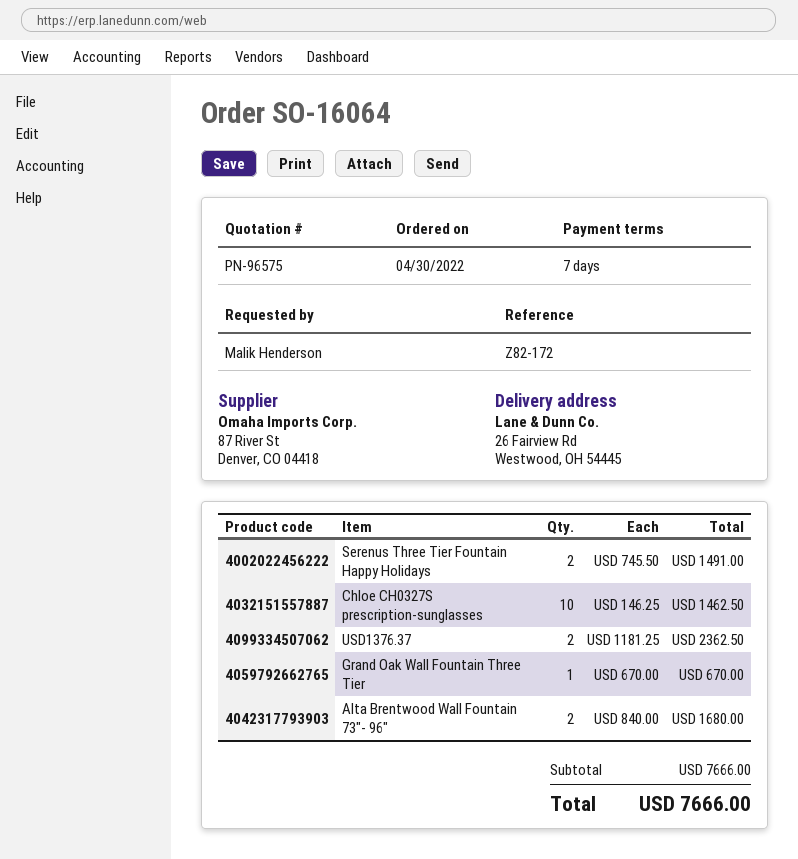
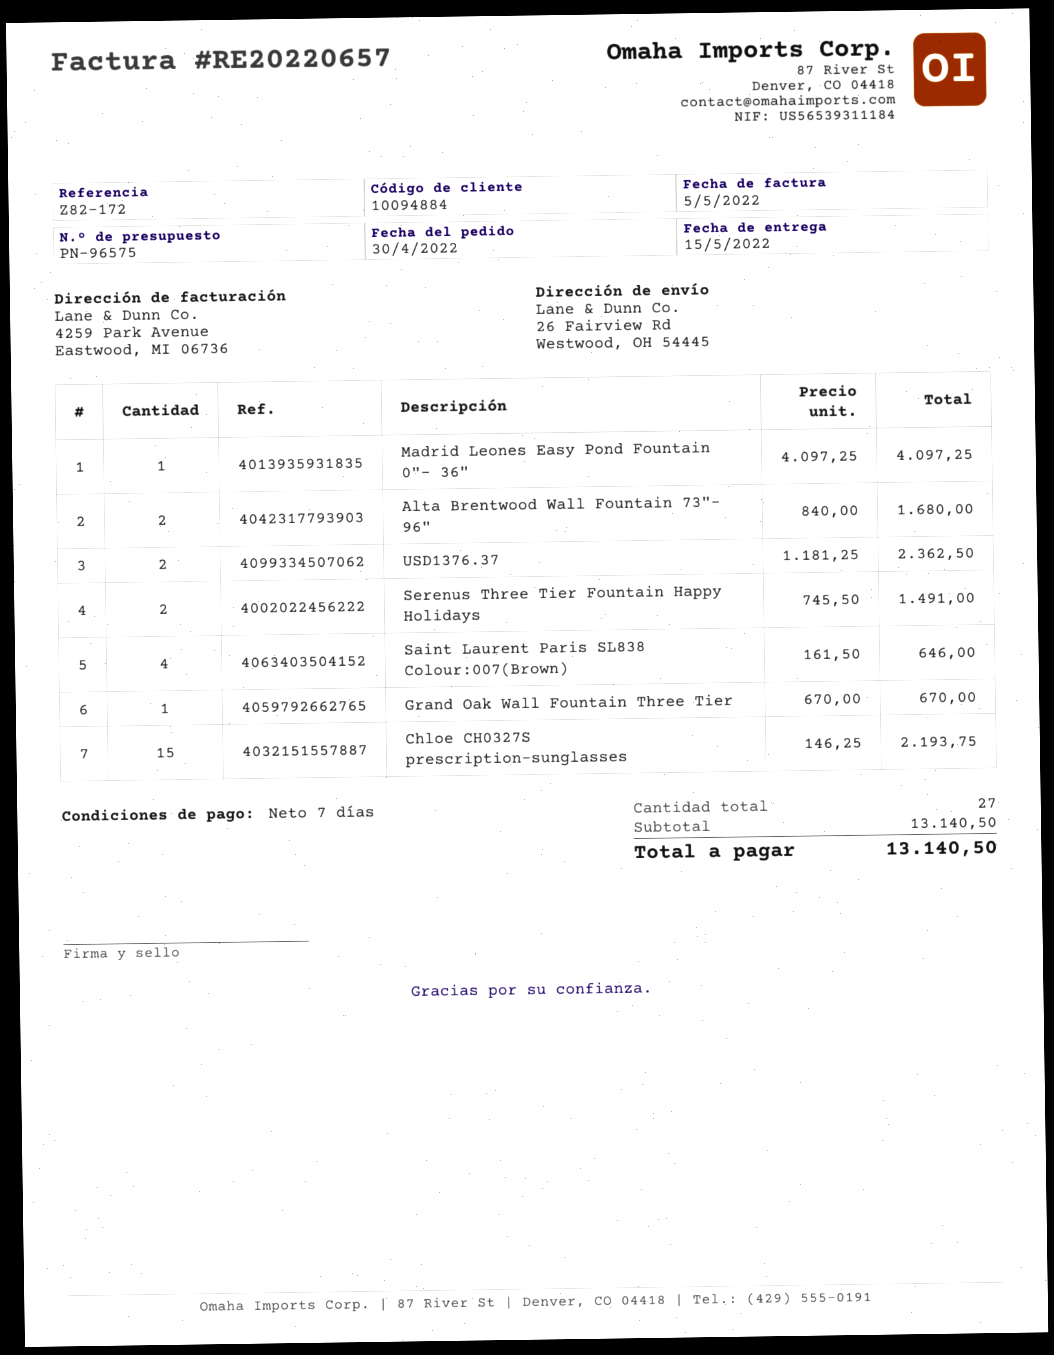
Chloe CH0327S prescription-sunglasses: 10 x 146.25 = 1462.50 -> 15 x 146.25 = 2193.75
Madrid Leones Easy Pond Fountain 0"- 36": none -> 1 x 4097.25 = 4097.25
Saint Laurent Paris SL838 Colour:007(Brown): none -> 4 x 161.50 = 646.00
subtotal: 7666.00 -> 13140.50
total: 7666.00 -> 13140.50

